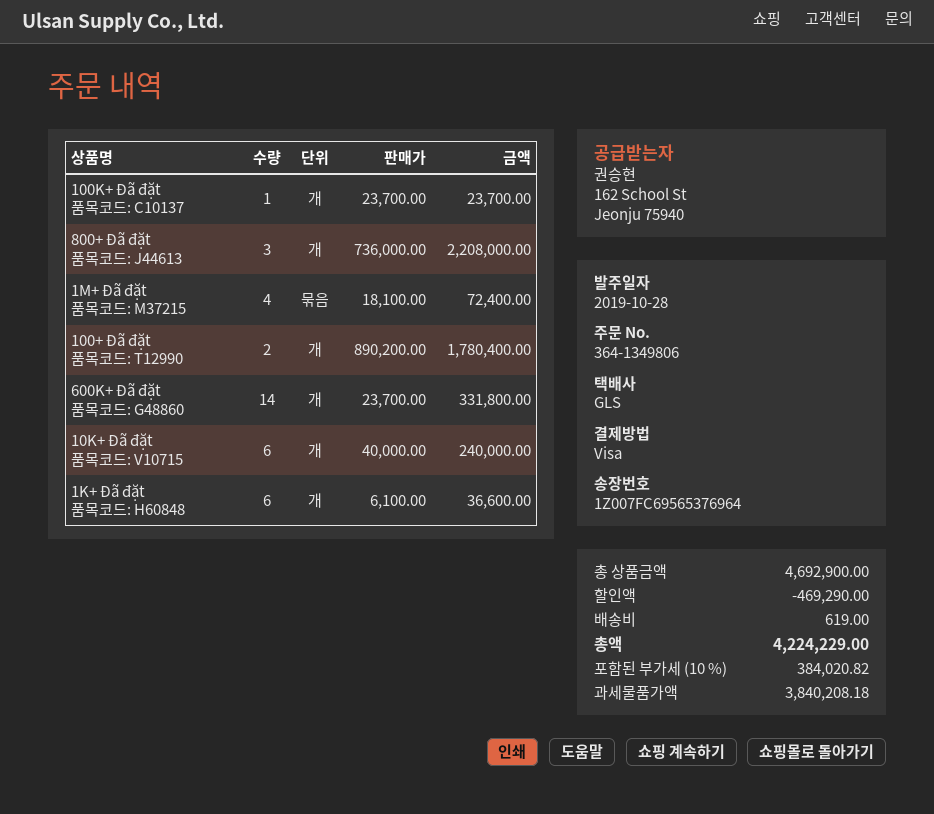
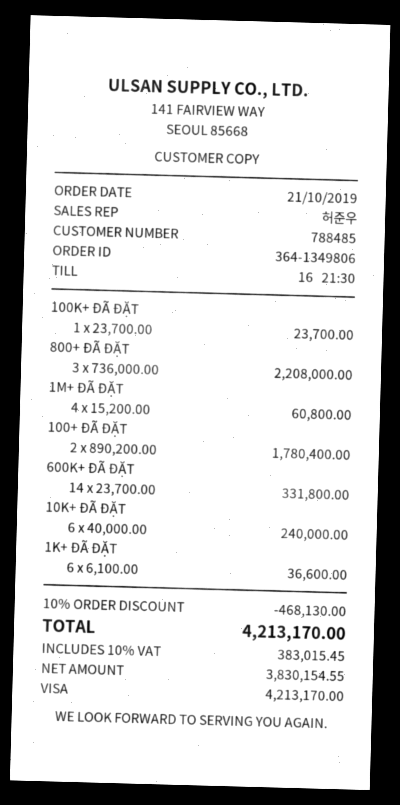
order date: 2019-10-28 -> 2019-10-21
1M+ Đã đặt: 4 x 18100.00 = 72400.00 -> 4 x 15200.00 = 60800.00
discount: 469290.00 -> 468130.00
shipping: 619.00 -> none
net: 3840208.18 -> 3830154.55
tax: 10% = 384020.82 -> 10% = 383015.45
total: 4224229.00 -> 4213170.00

